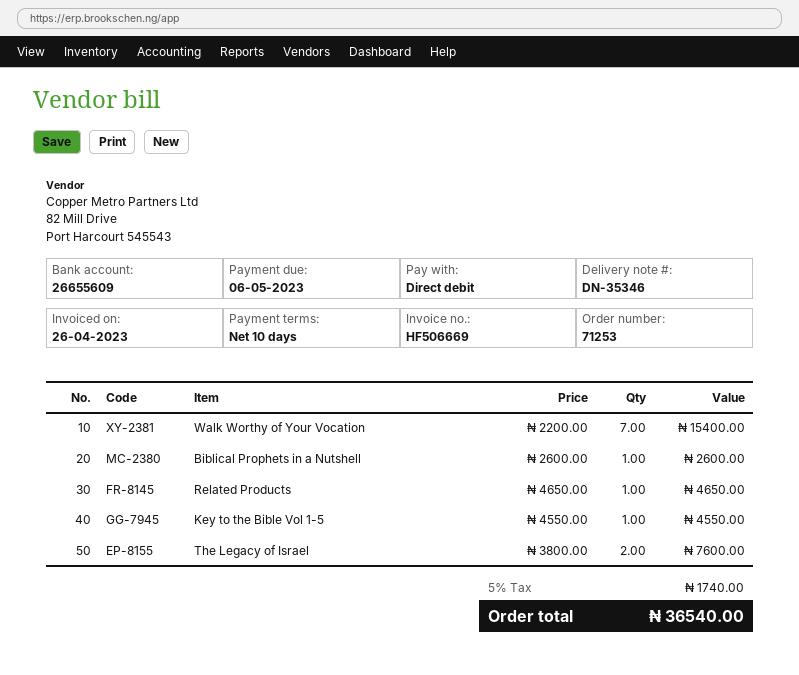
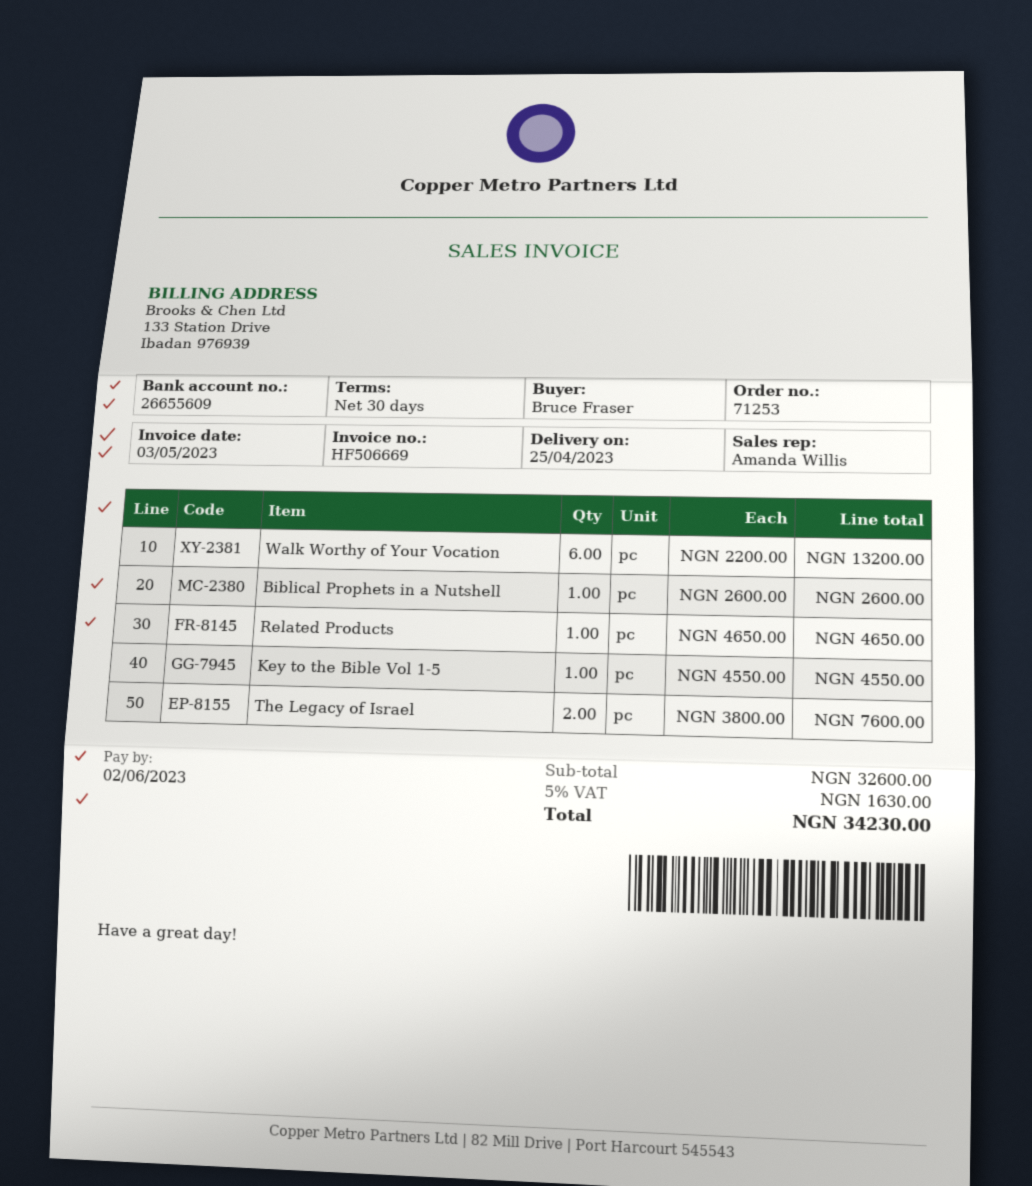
invoice date: 2023-04-26 -> 2023-05-03
payment terms: 10 days -> 30 days
due date: 2023-05-06 -> 2023-06-02
Walk Worthy of Your Vocation: 7 x 2200.00 = 15400.00 -> 6 x 2200.00 = 13200.00
tax: 5% = 1740.00 -> 5% = 1630.00
total: 36540.00 -> 34230.00

